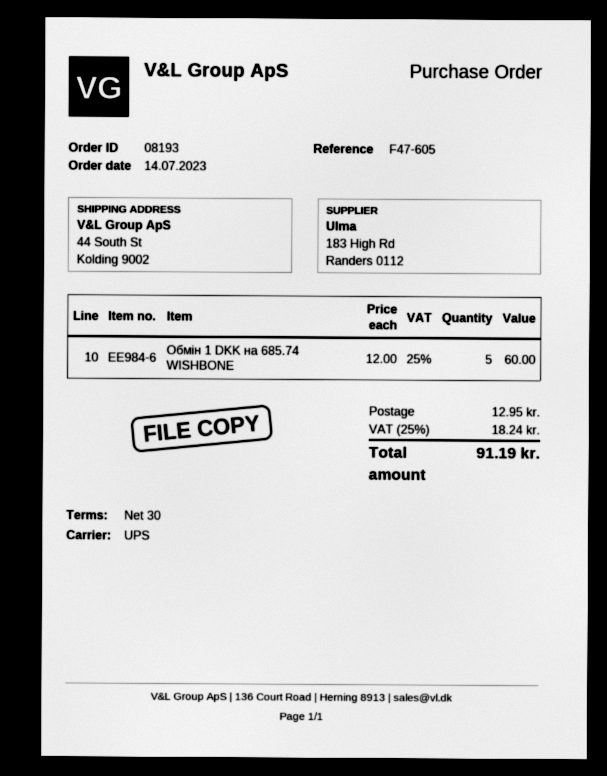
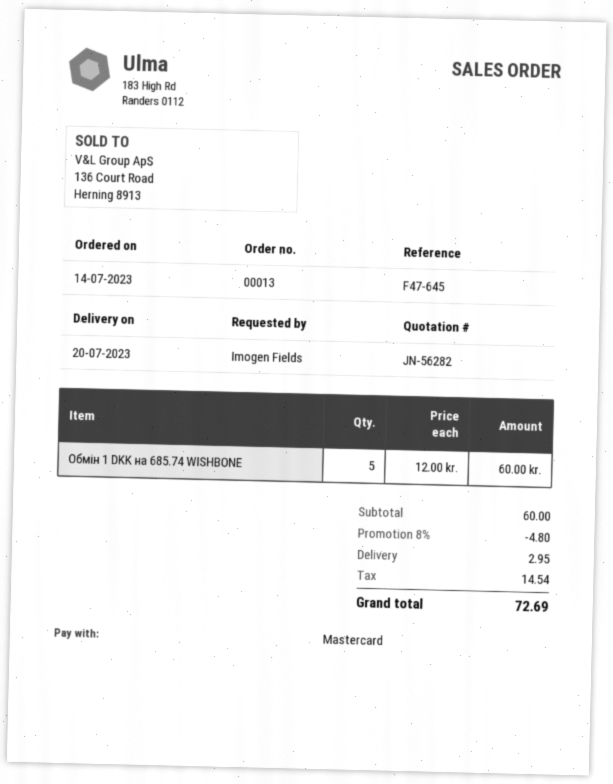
order number: 08193 -> 00013
reference: F47-605 -> F47-645
discount: none -> 8% = 4.80
shipping: 12.95 -> 2.95
tax: 18.24 -> 14.54
total: 91.19 -> 72.69

